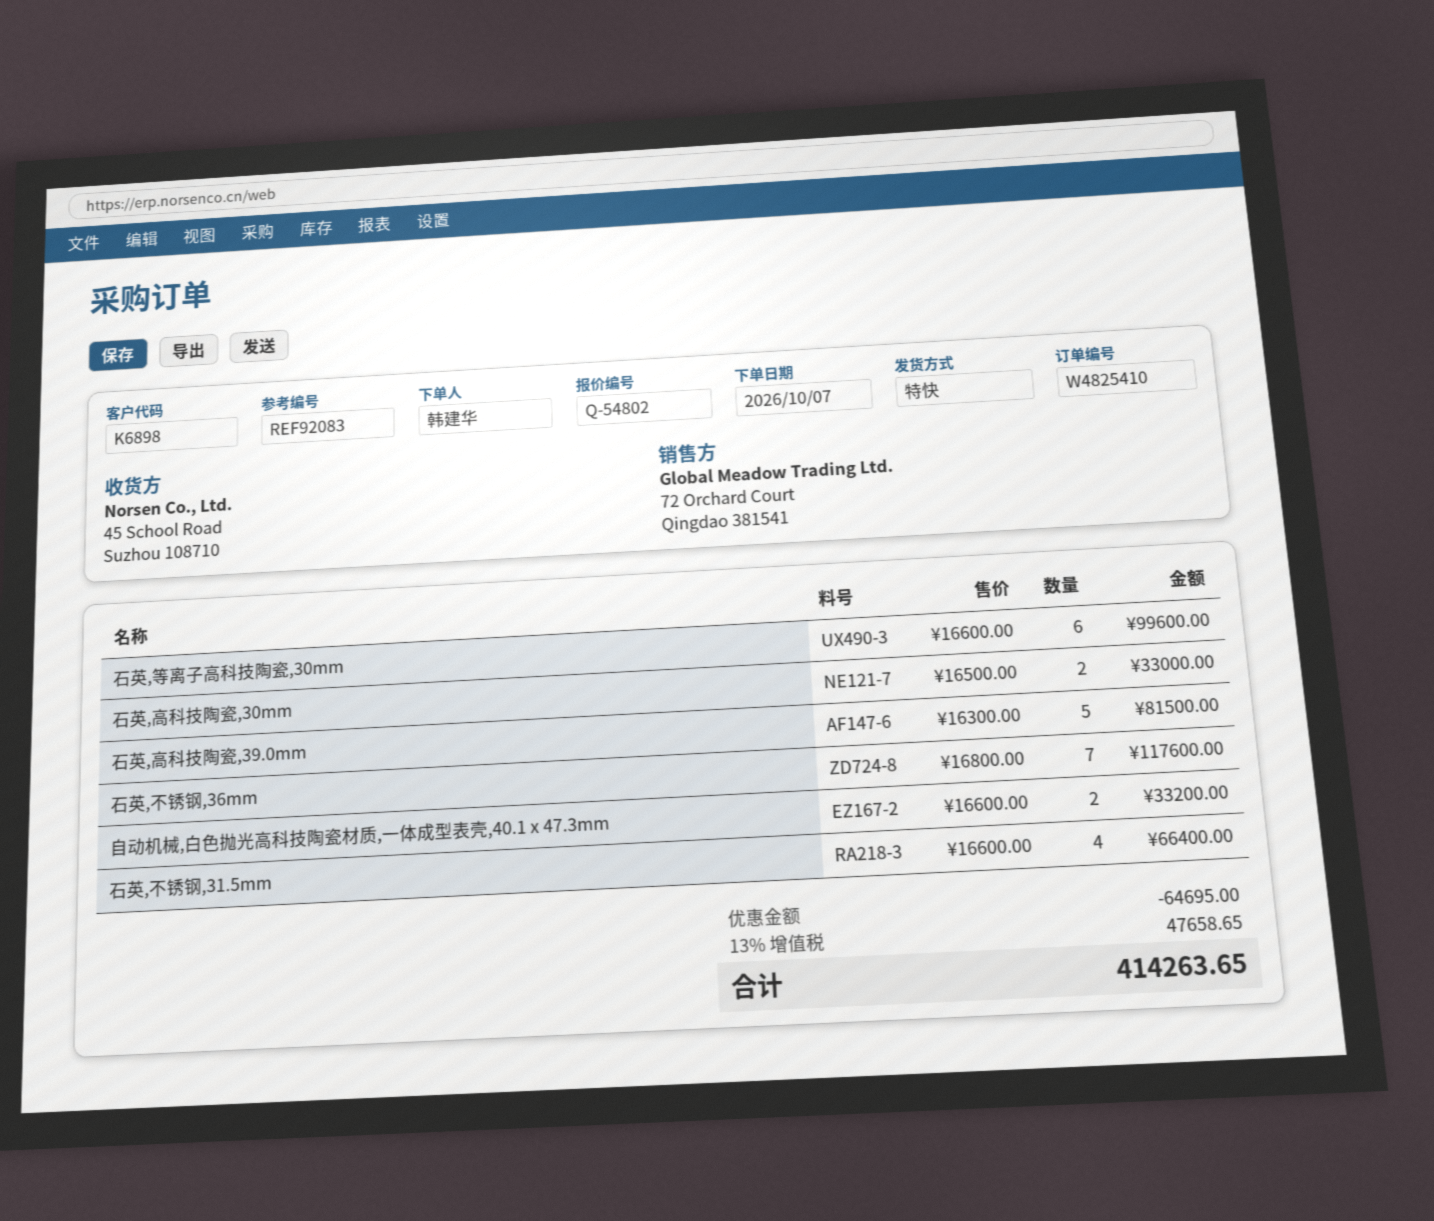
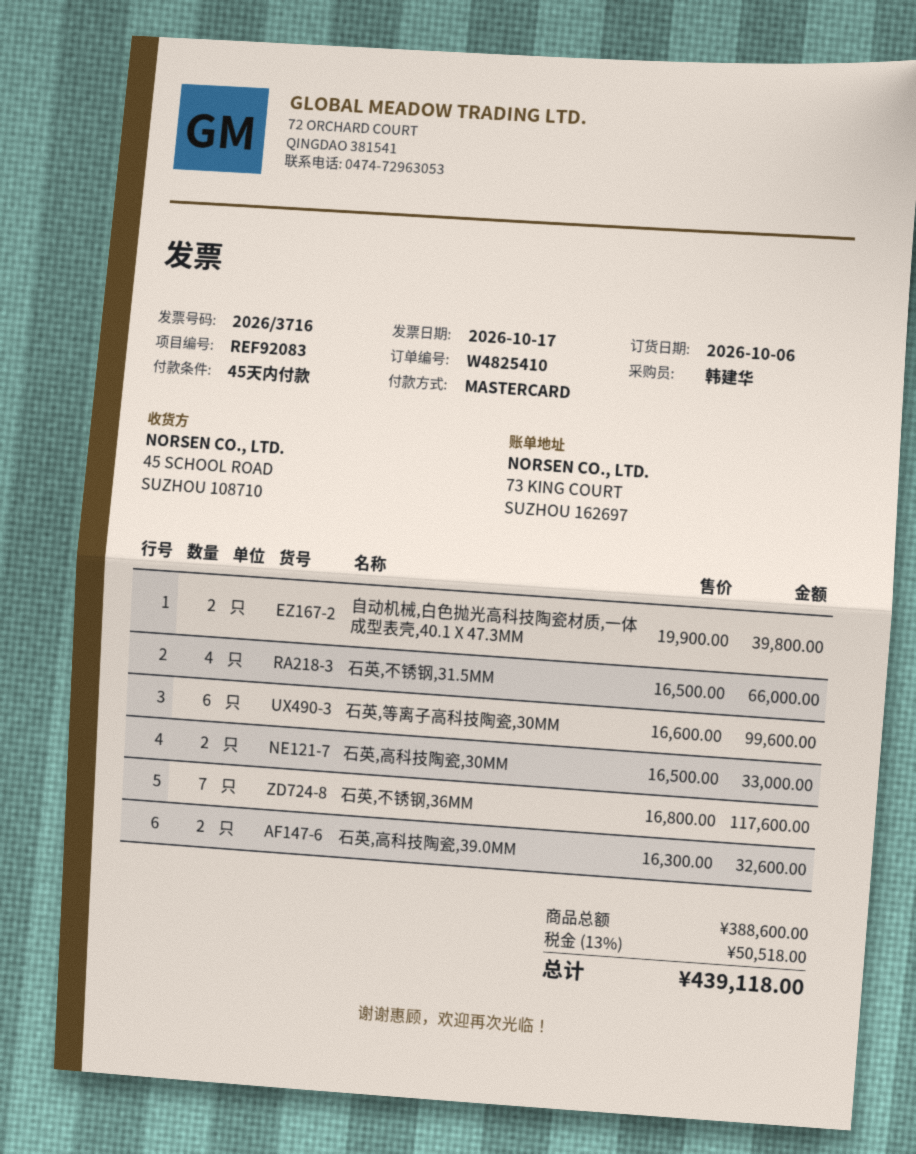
order date: 2026-10-07 -> 2026-10-06
石英,高科技陶瓷,39.0mm: 5 x 16300.00 = 81500.00 -> 2 x 16300.00 = 32600.00
自动机械,白色抛光高科技陶瓷材质,一体成型表壳,40.1 x 47.3mm: 2 x 16600.00 = 33200.00 -> 2 x 19900.00 = 39800.00
石英,不锈钢,31.5mm: 4 x 16600.00 = 66400.00 -> 4 x 16500.00 = 66000.00
discount: 64695.00 -> none
tax: 13% = 47658.65 -> 13% = 50518.00
total: 414263.65 -> 439118.00

